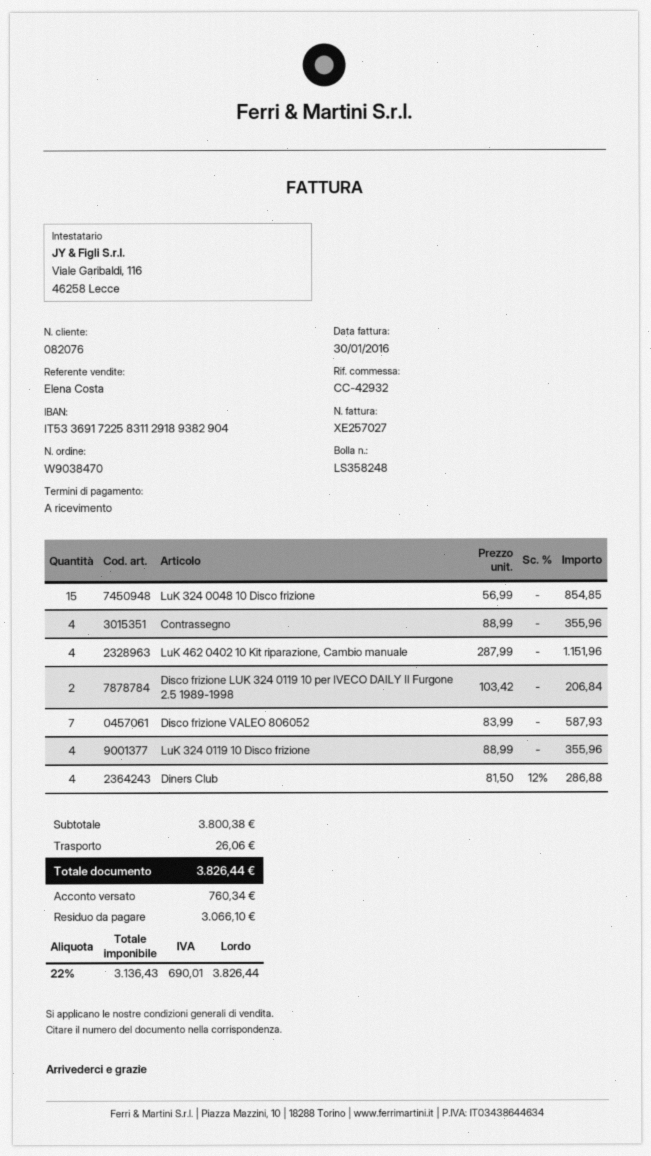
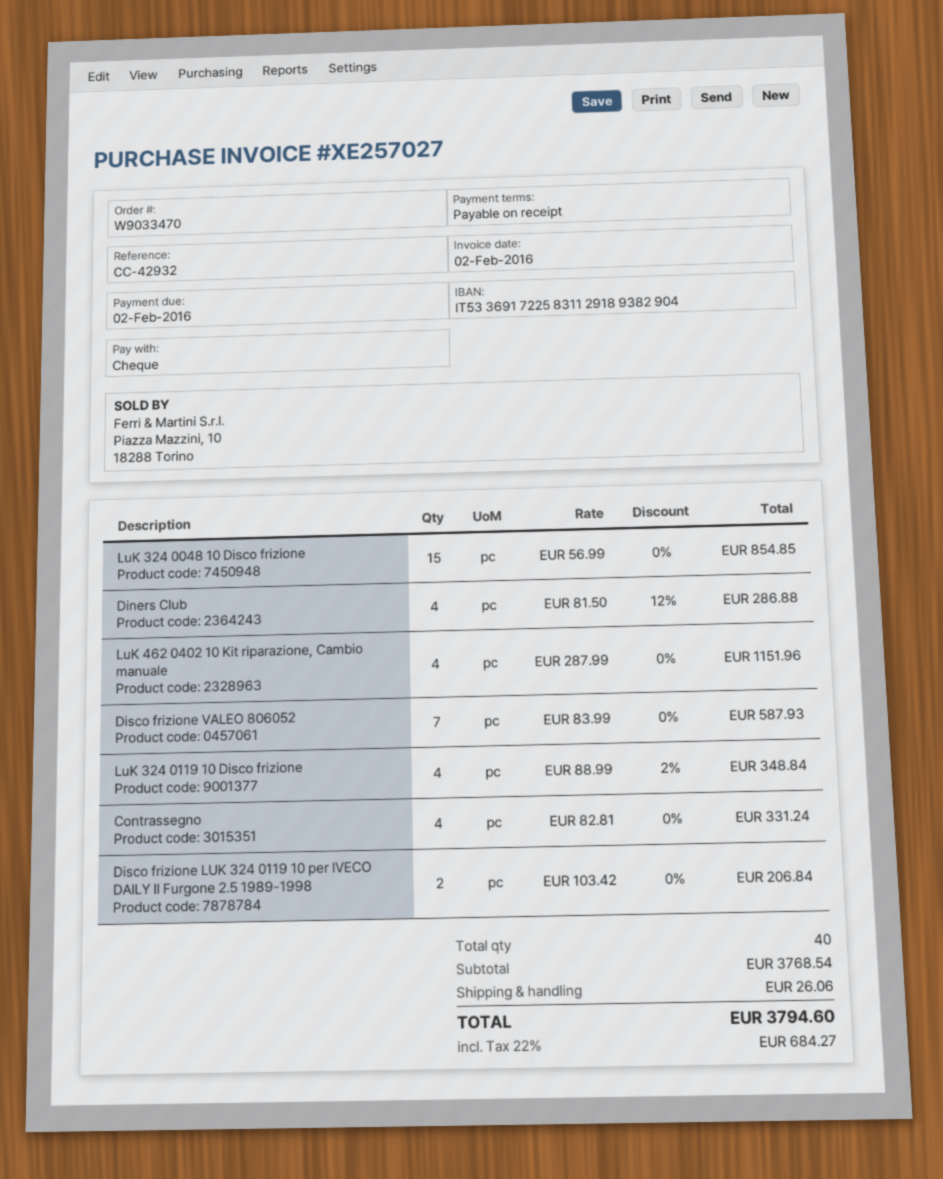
order number: W9038470 -> W9033470
invoice date: 2016-01-30 -> 2016-02-02
Contrassegno: 4 x 88.99 = 355.96 -> 4 x 82.81 = 331.24
LuK 324 0119 10 Disco frizione: 4 x 88.99 = 355.96 -> 4 x 88.99 - 2% = 348.84
subtotal: 3800.38 -> 3768.54
tax: 22% = 690.01 -> 22% = 684.27
total: 3826.44 -> 3794.60

